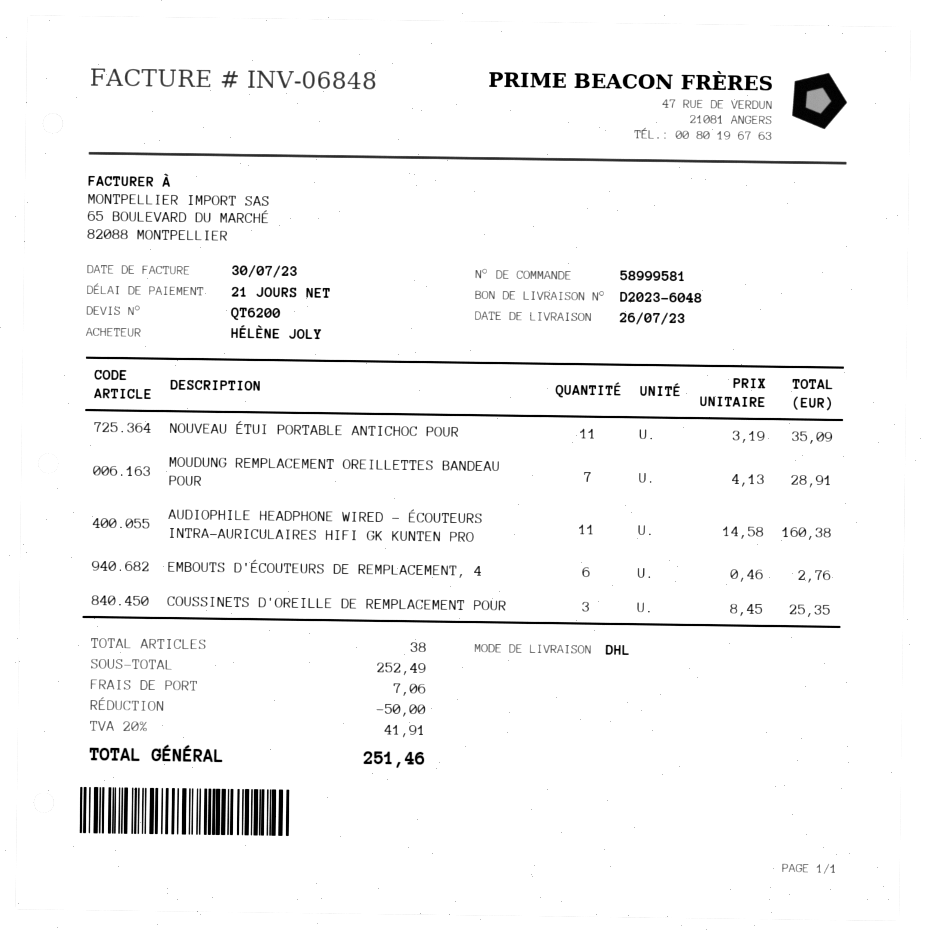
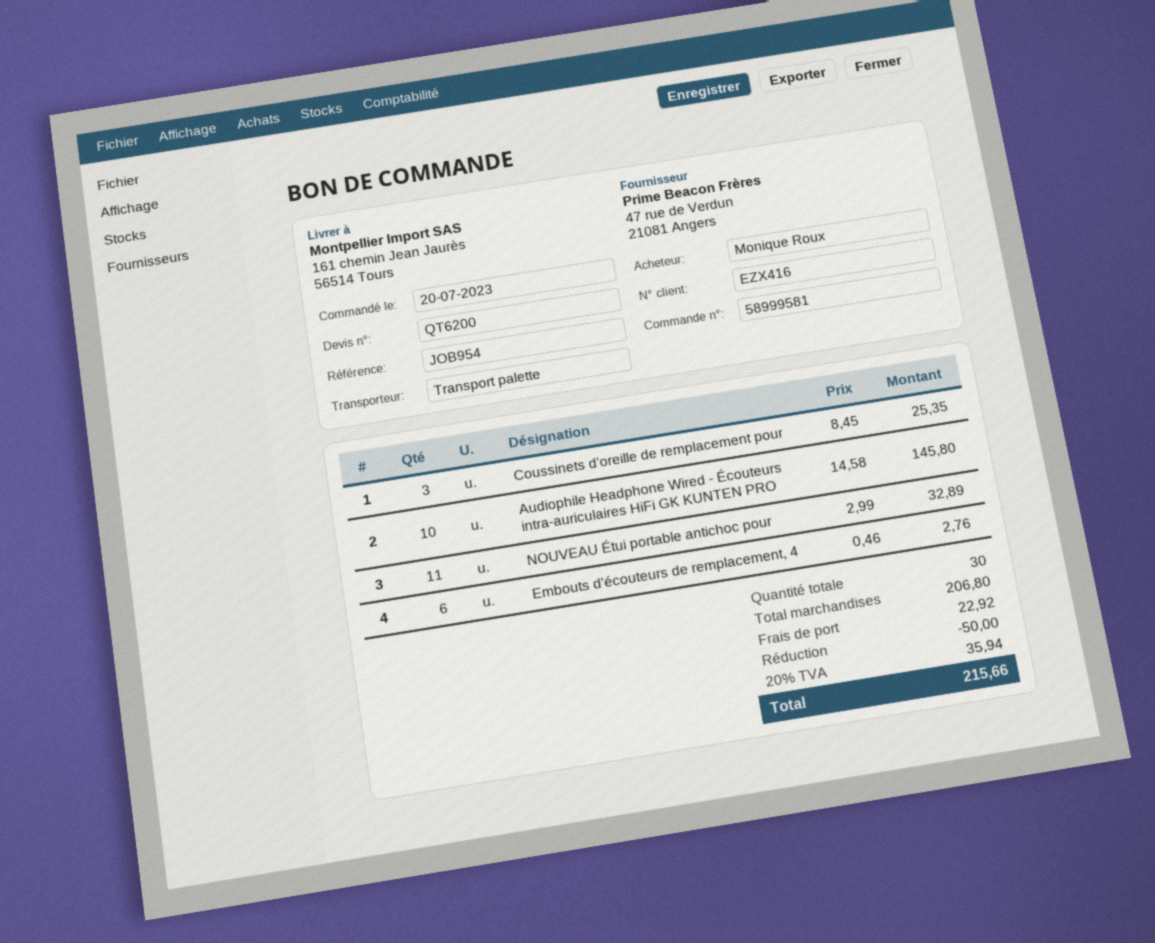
ordered by: HÉLÈNE JOLY -> Monique Roux
shipping method: DHL -> pallet freight
NOUVEAU ÉTUI PORTABLE ANTICHOC POUR: 11 x 3.19 = 35.09 -> 11 x 2.99 = 32.89
MOUDUNG REMPLACEMENT OREILLETTES BANDEAU POUR: 7 x 4.13 = 28.91 -> none
AUDIOPHILE HEADPHONE WIRED - ÉCOUTEURS INTRA-AURICULAIRES HIFI GK KUNTEN PRO: 11 x 14.58 = 160.38 -> 10 x 14.58 = 145.80
total quantity: 38 -> 30
subtotal: 252.49 -> 206.80
shipping: 7.06 -> 22.92
tax: 20% = 41.91 -> 20% = 35.94
total: 251.46 -> 215.66

